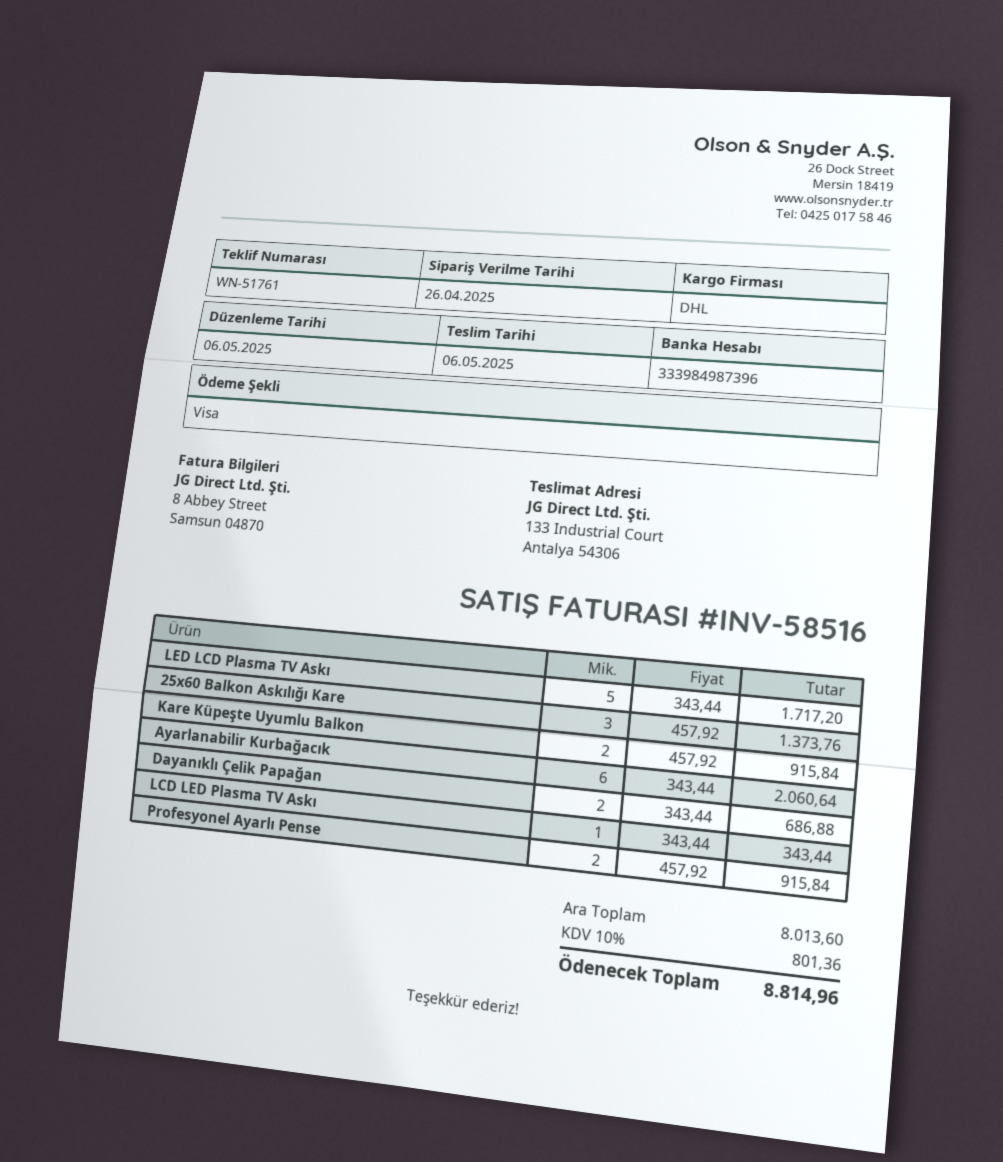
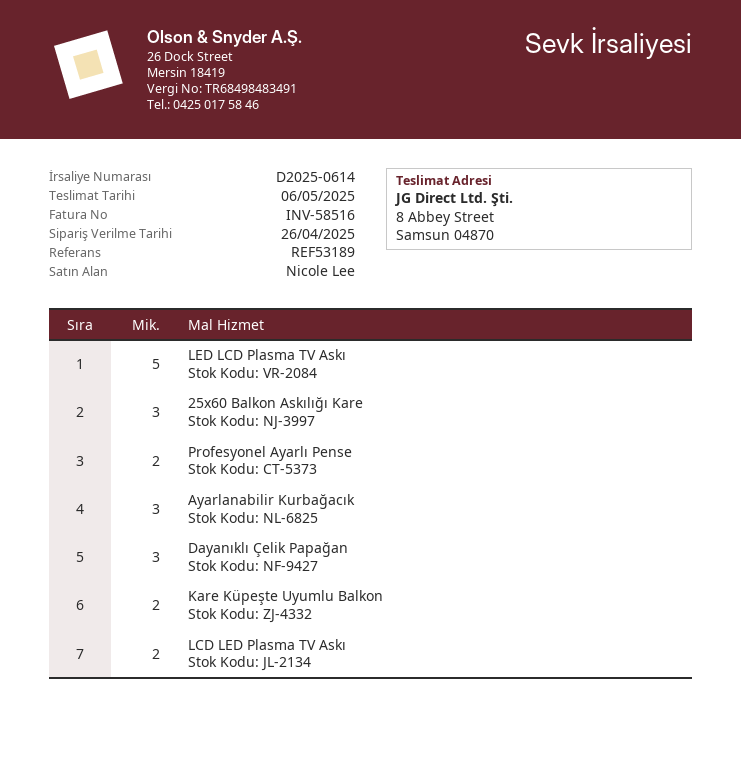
ship to: 133 Industrial Court, Antalya 54306 -> 8 Abbey Street, Samsun 04870
Ayarlanabilir Kurbağacık: 6 -> 3
Dayanıklı Çelik Papağan: 2 -> 3
LCD LED Plasma TV Askı: 1 -> 2

